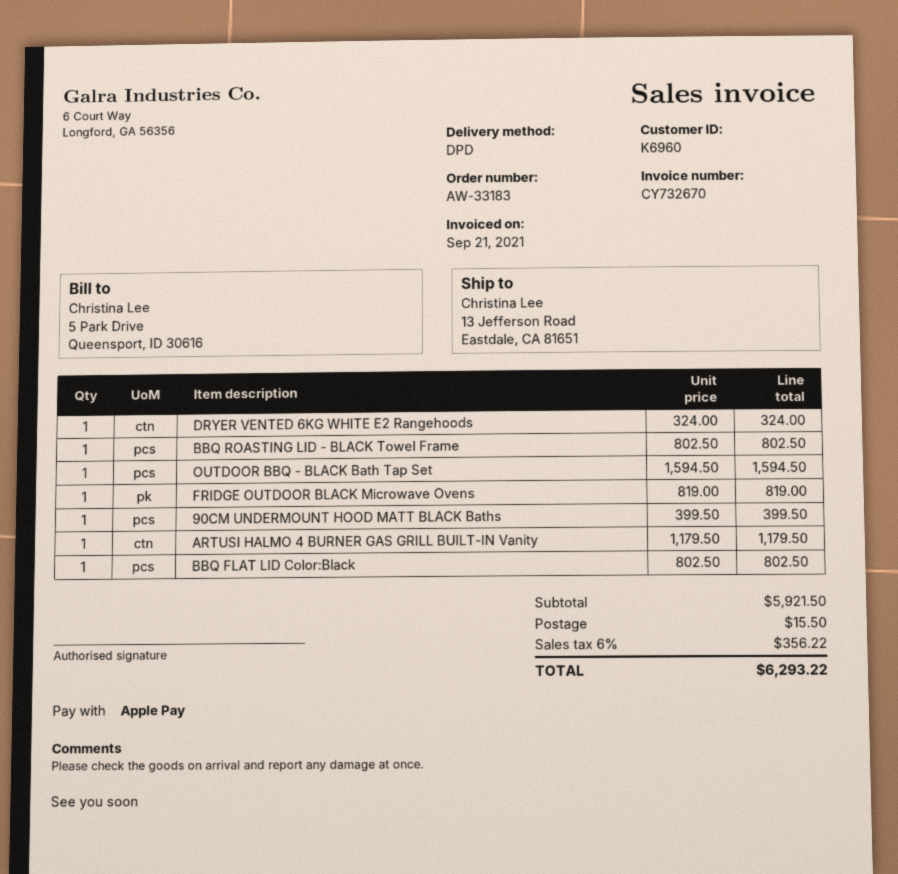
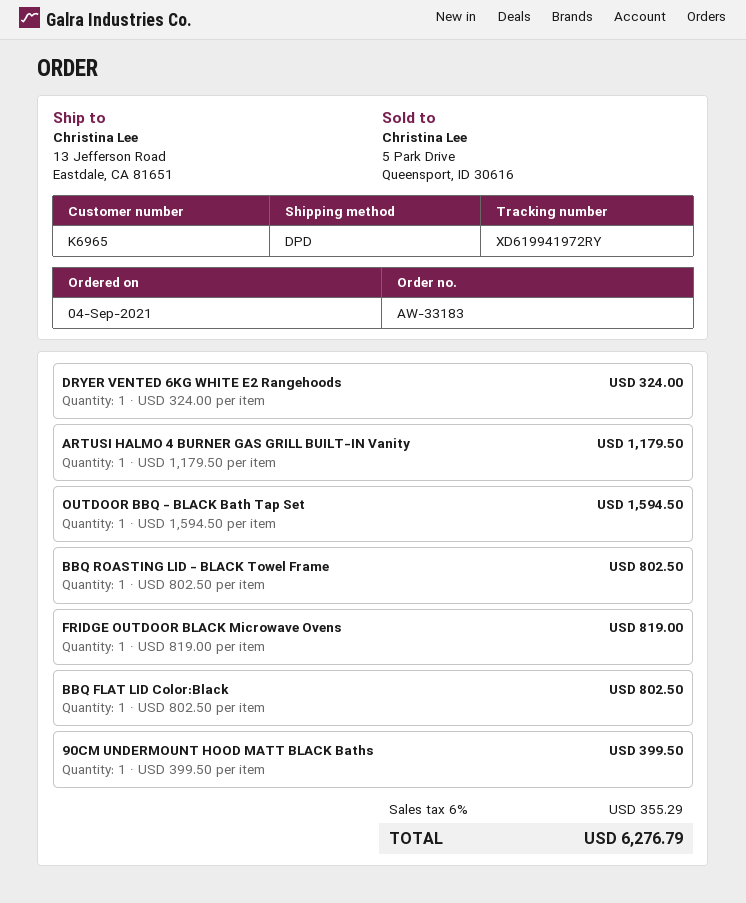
customer number: K6960 -> K6965
shipping: 15.50 -> none
tax: 6% = 356.22 -> 6% = 355.29
total: 6293.22 -> 6276.79

